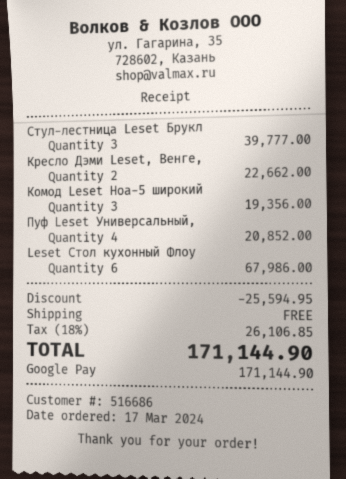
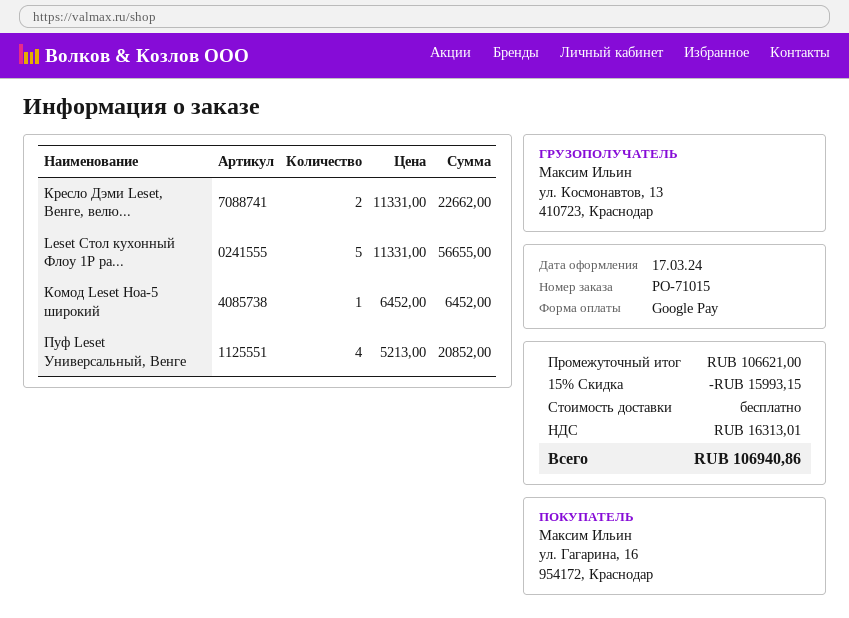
Стул-лестница Leset Брукл: 3 for 39777.00 -> none
Комод Leset Ноа-5 широкий: 3 for 19356.00 -> 1 for 6452.00
Leset Стол кухонный Флоу: 6 for 67986.00 -> 5 for 56655.00
discount: 25594.95 -> 15993.15
tax: 26106.85 -> 16313.01
total: 171144.90 -> 106940.86

